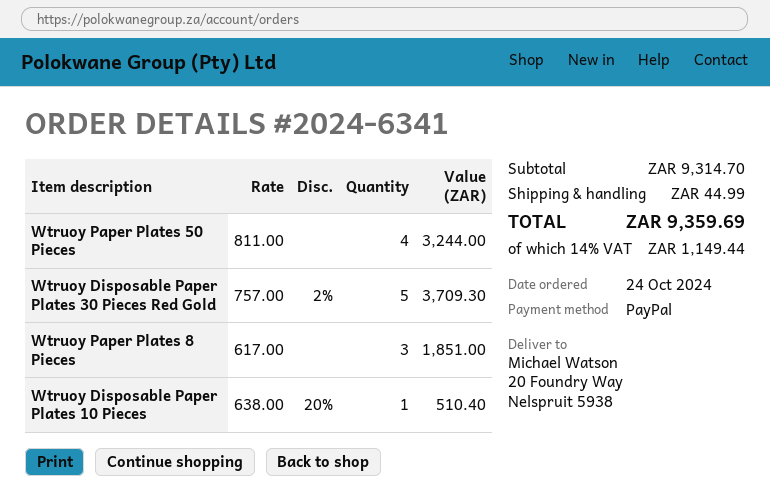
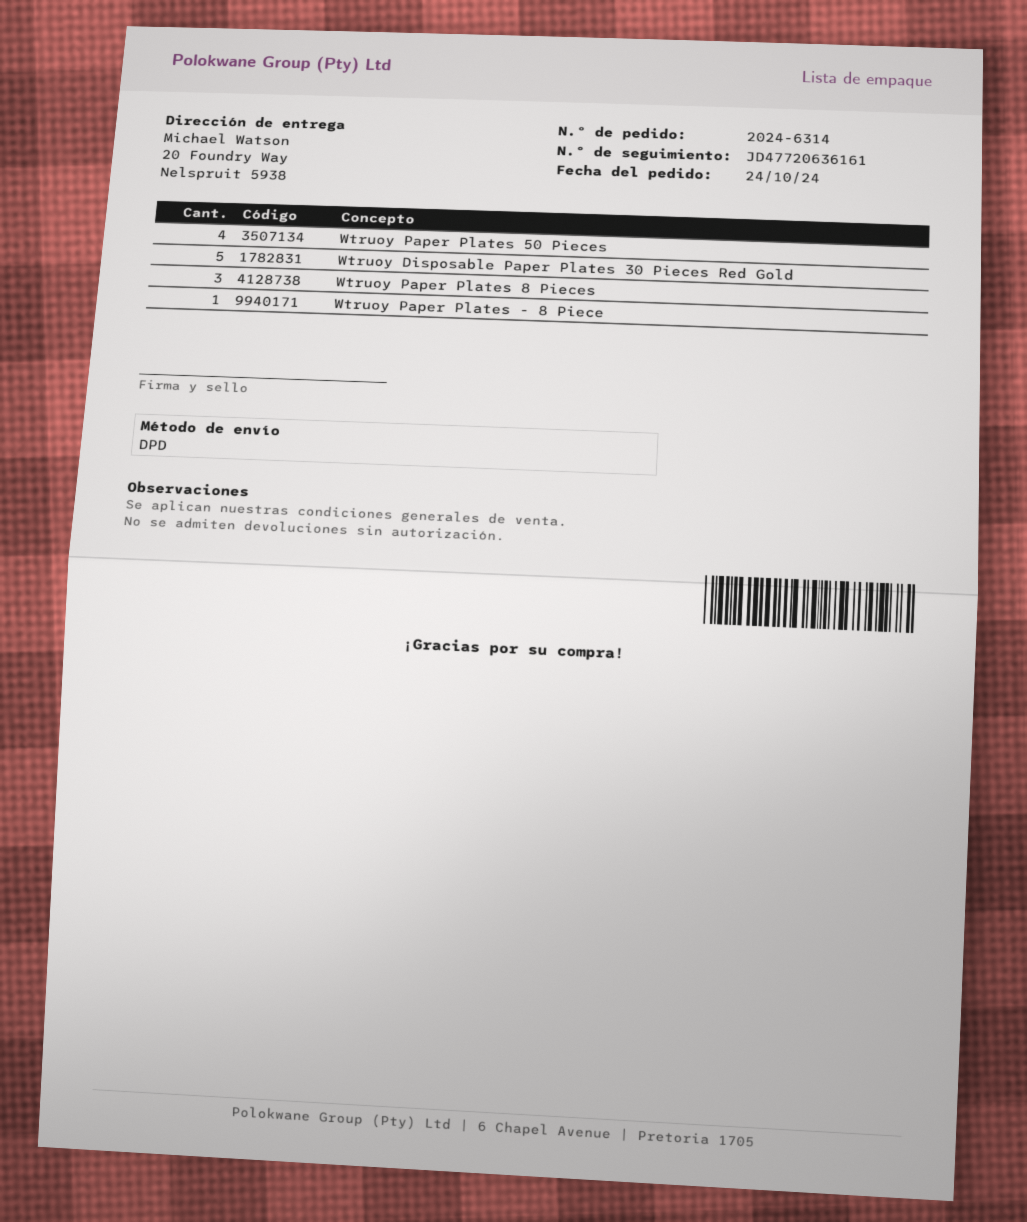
order number: 2024-6341 -> 2024-6314
Wtruoy Disposable Paper Plates 10 Pieces: 1 -> none
Wtruoy Paper Plates - 8 Piece: none -> 1

